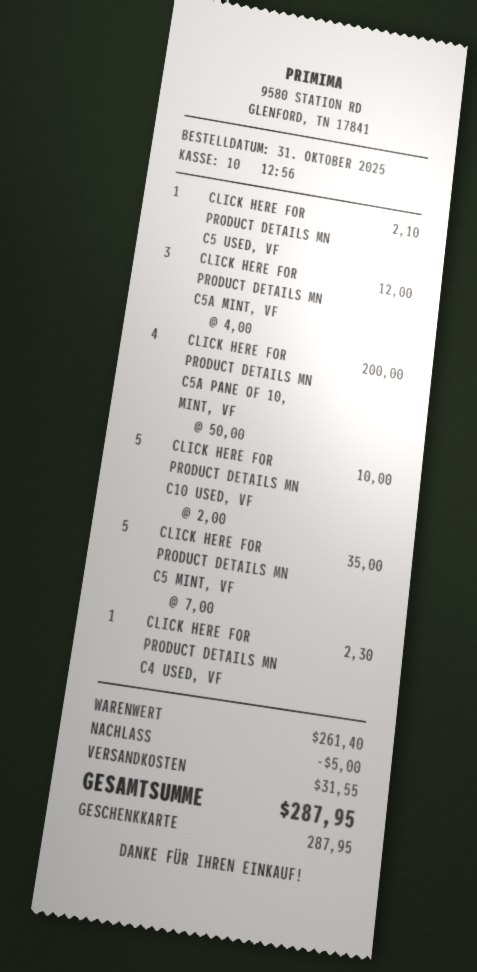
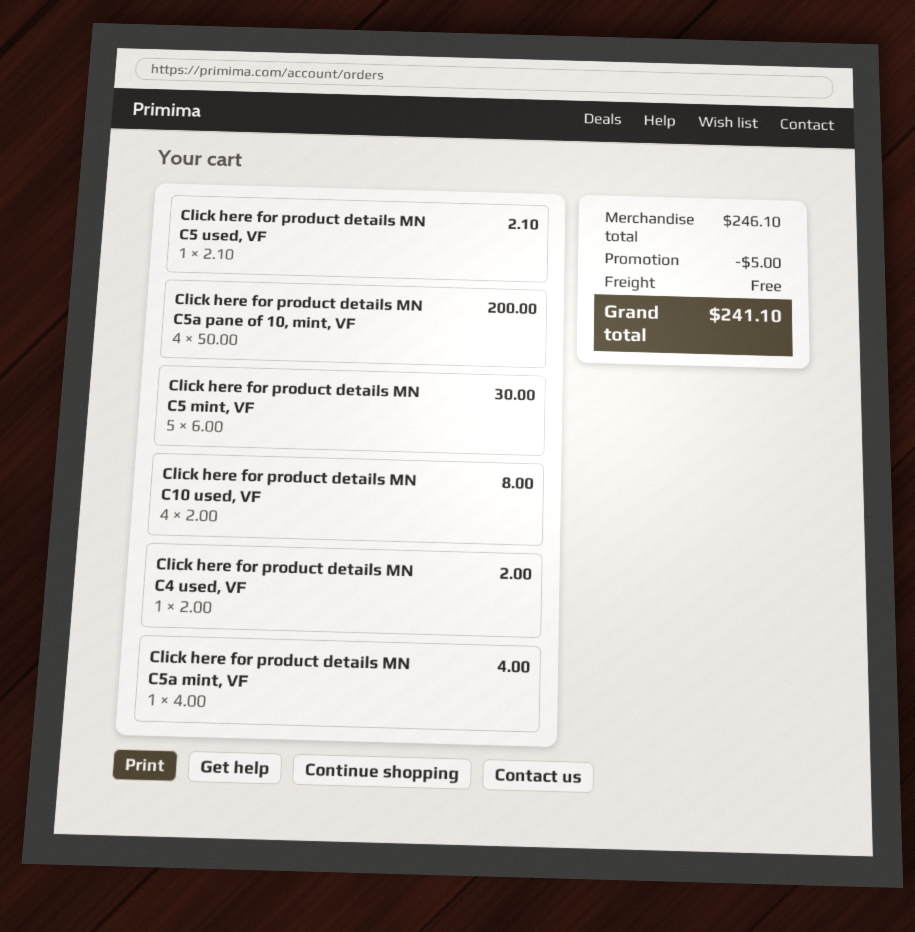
CLICK HERE FOR PRODUCT DETAILS MN C5A MINT, VF: 3 x 4.00 = 12.00 -> 1 x 4.00 = 4.00
CLICK HERE FOR PRODUCT DETAILS MN C10 USED, VF: 5 x 2.00 = 10.00 -> 4 x 2.00 = 8.00
CLICK HERE FOR PRODUCT DETAILS MN C5 MINT, VF: 5 x 7.00 = 35.00 -> 5 x 6.00 = 30.00
CLICK HERE FOR PRODUCT DETAILS MN C4 USED, VF: 1 x 2.30 = 2.30 -> 1 x 2.00 = 2.00
subtotal: 261.40 -> 246.10
shipping: 31.55 -> 0.00
total: 287.95 -> 241.10

